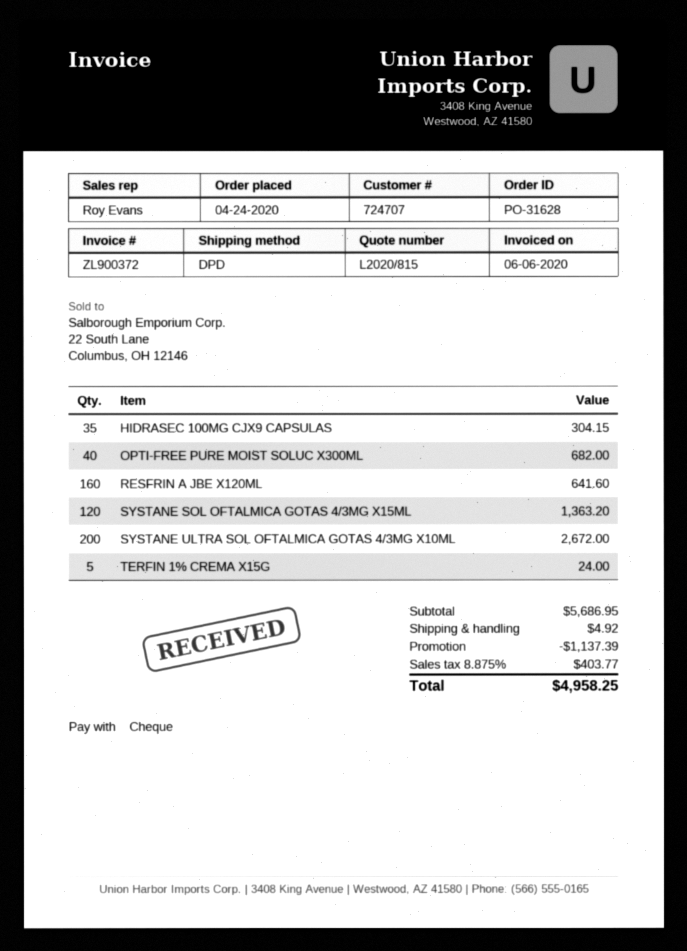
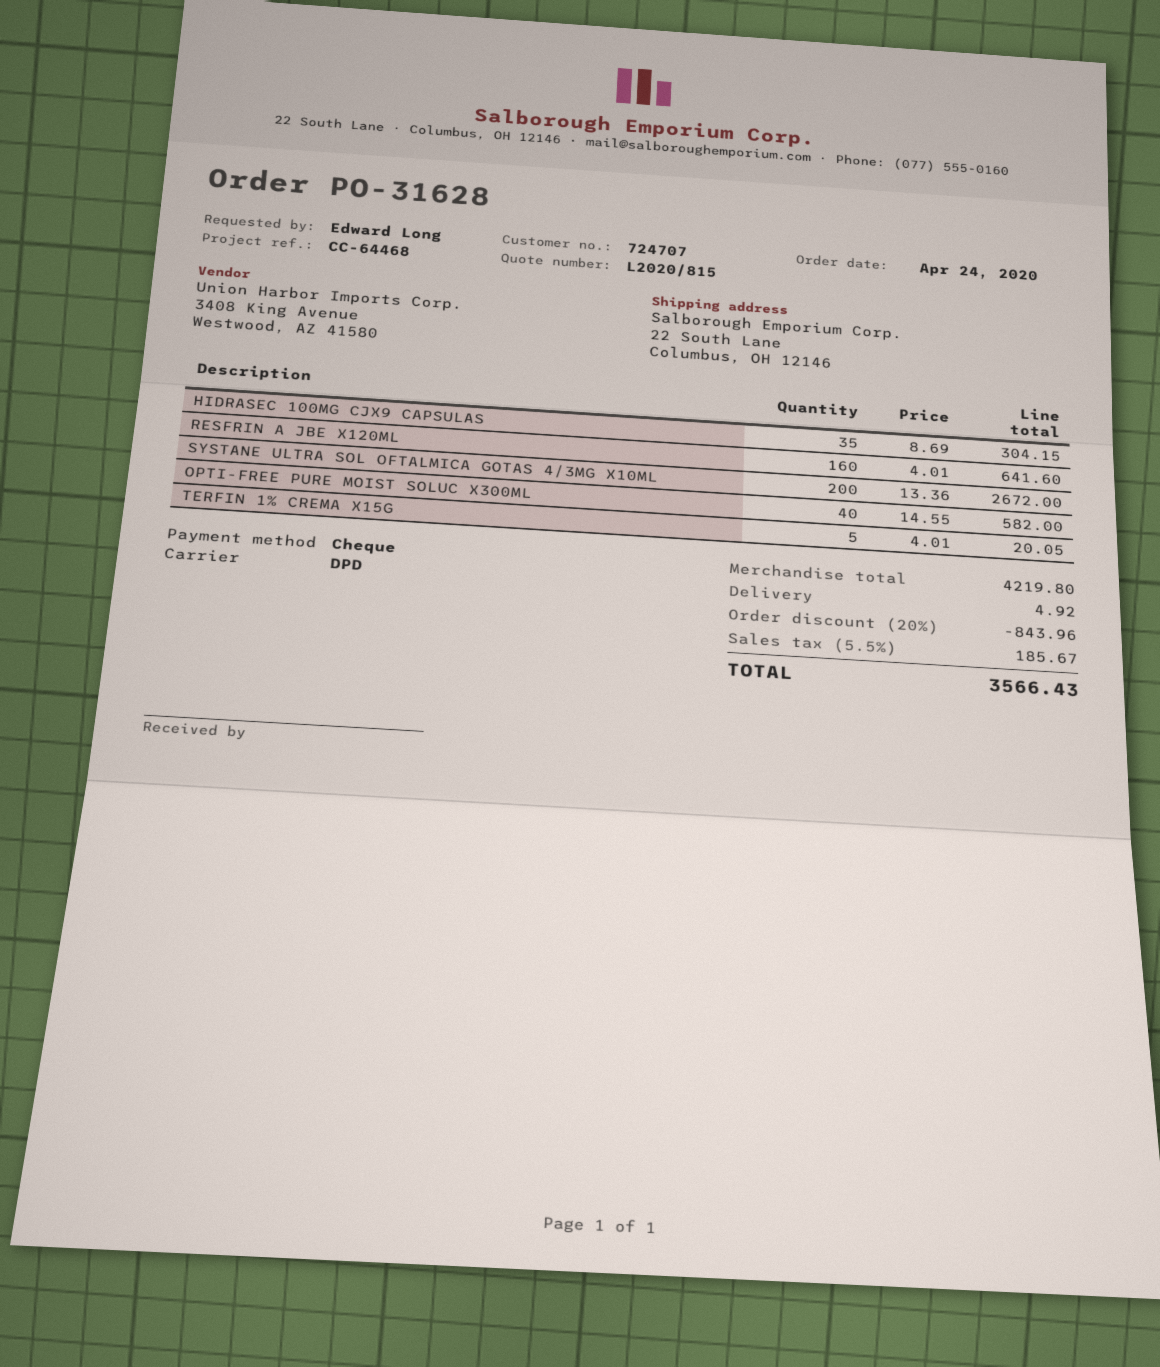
OPTI-FREE PURE MOIST SOLUC X300ML: 40 for 682.00 -> 40 for 582.00
SYSTANE SOL OFTALMICA GOTAS 4/3MG X15ML: 120 for 1363.20 -> none
TERFIN 1% CREMA X15G: 5 for 24.00 -> 5 for 20.05
subtotal: 5686.95 -> 4219.80
discount: 1137.39 -> 843.96
tax: 8.875% = 403.77 -> 5.5% = 185.67
total: 4958.25 -> 3566.43

